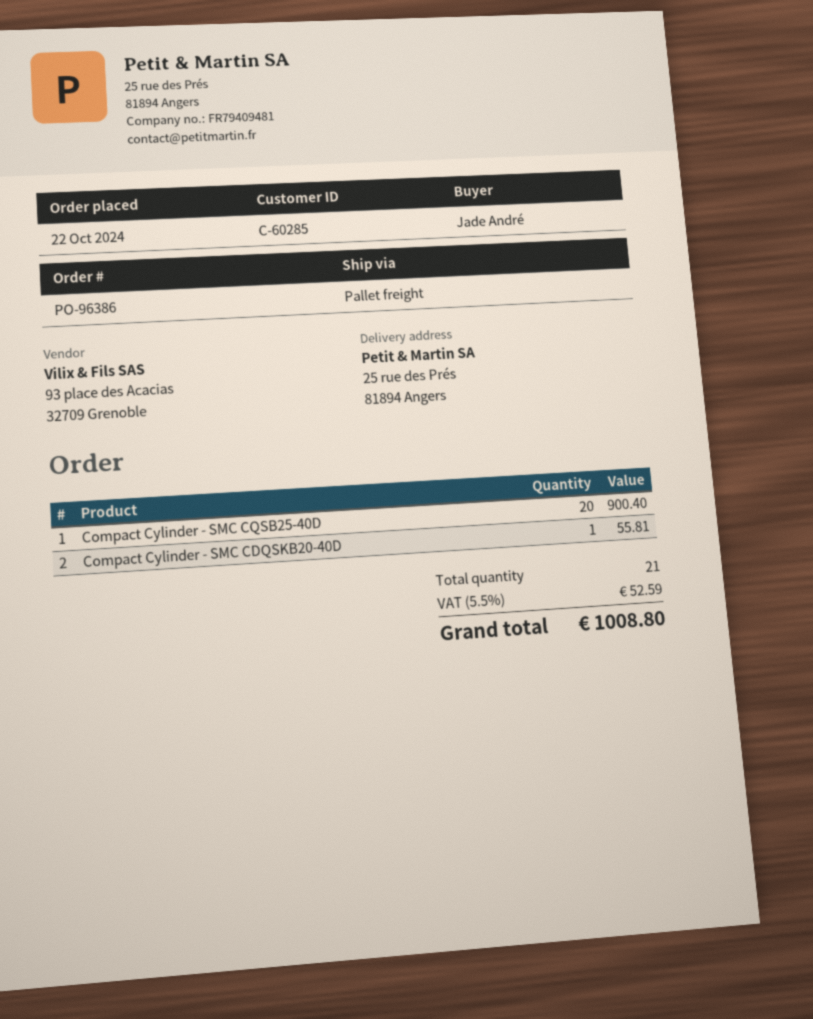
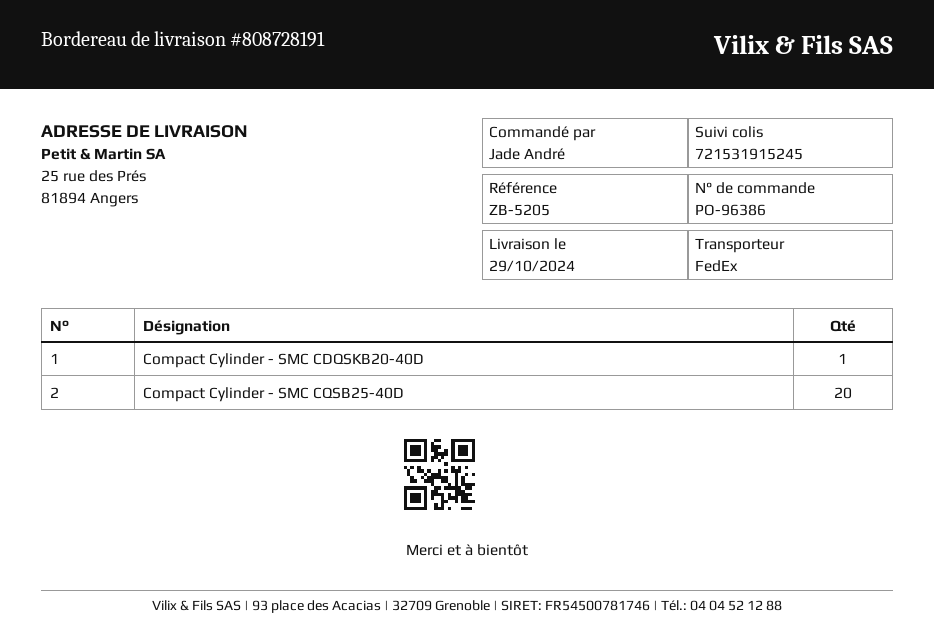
shipping method: pallet freight -> FedEx

